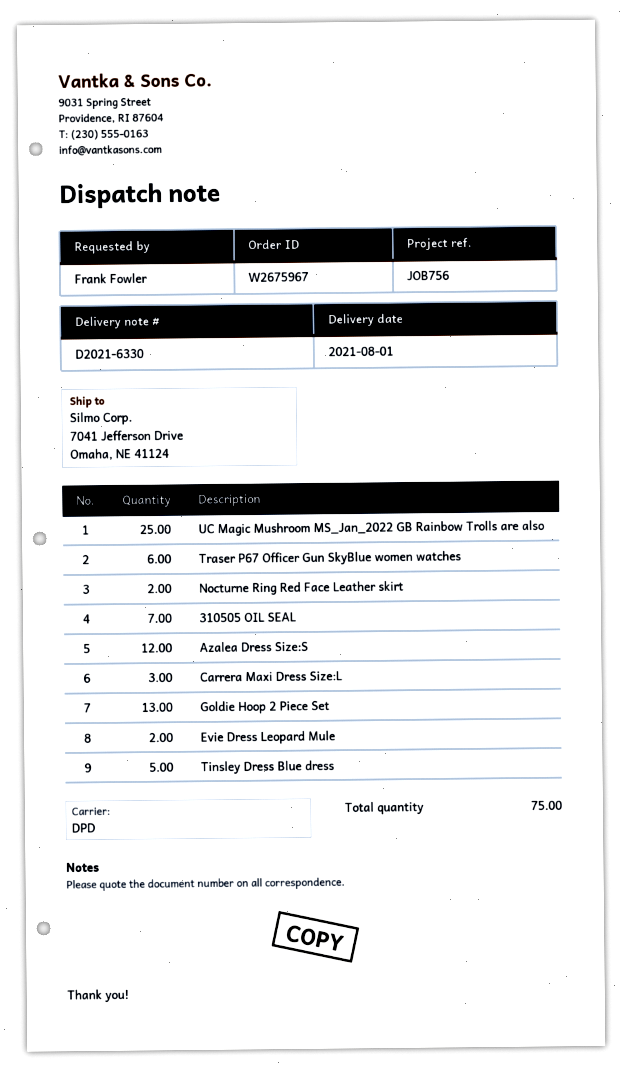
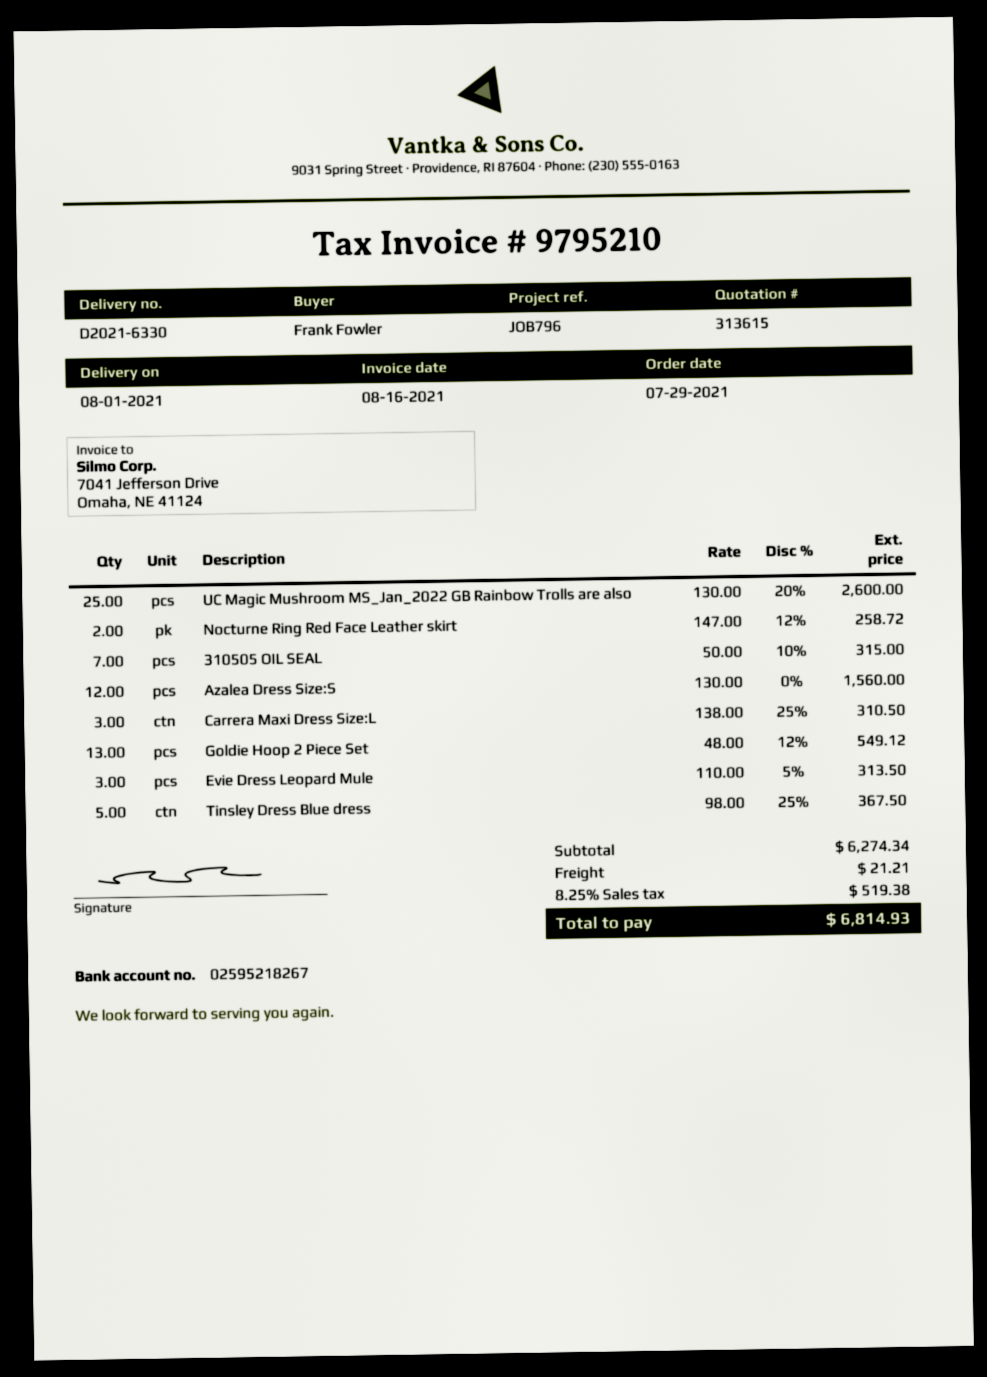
reference: JOB756 -> JOB796
Traser P67 Officer Gun SkyBlue women watches: 6 -> none
Evie Dress Leopard Mule: 2 -> 3

